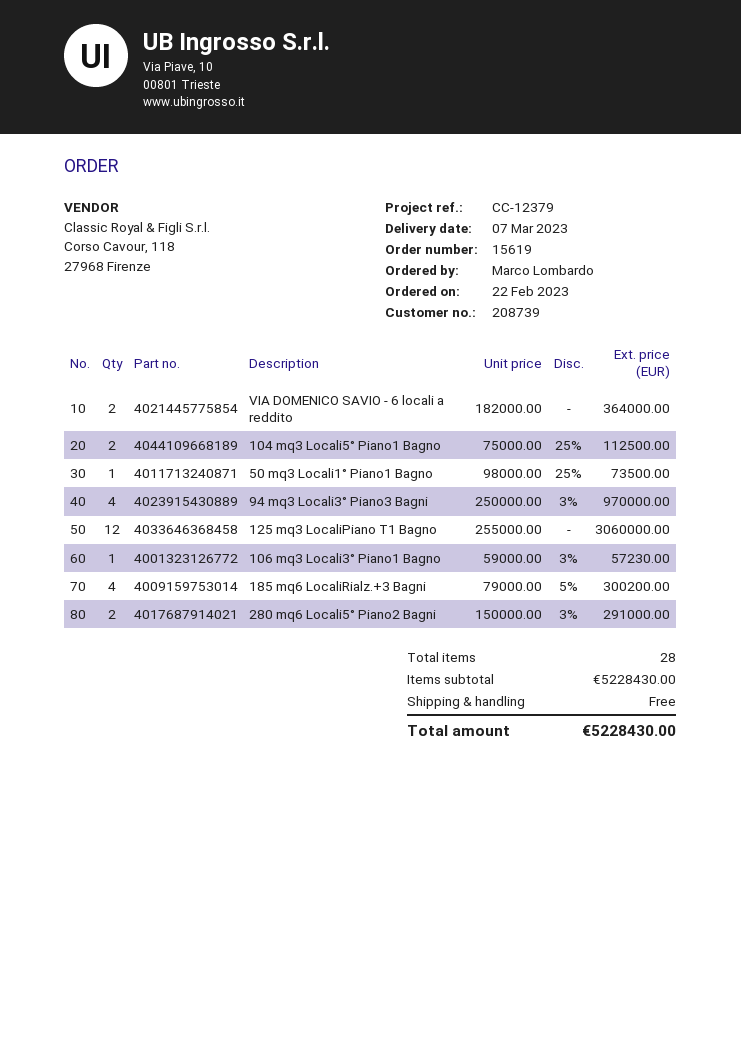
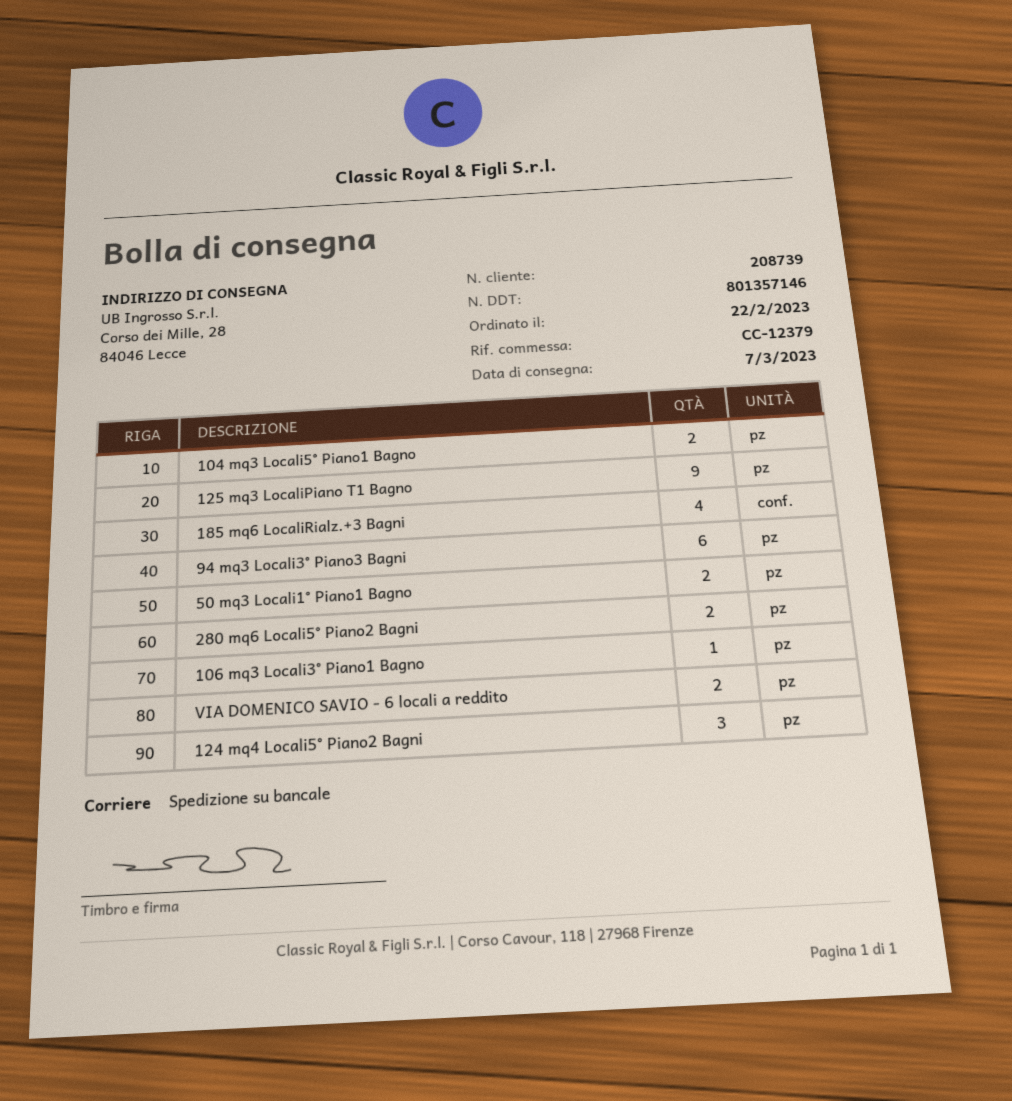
50 mq3 Locali1° Piano1 Bagno: 1 -> 2
94 mq3 Locali3° Piano3 Bagni: 4 -> 6
125 mq3 LocaliPiano T1 Bagno: 12 -> 9
124 mq4 Locali5° Piano2 Bagni: none -> 3

